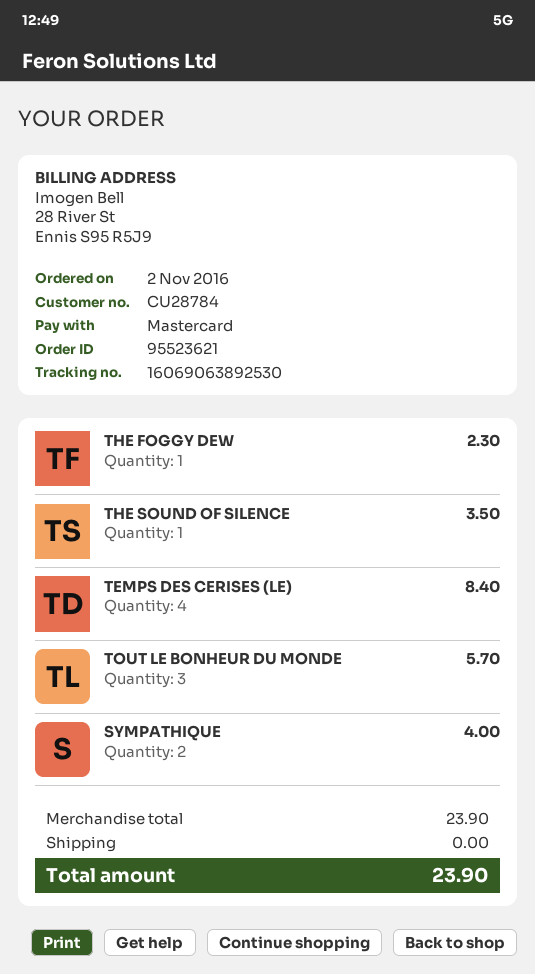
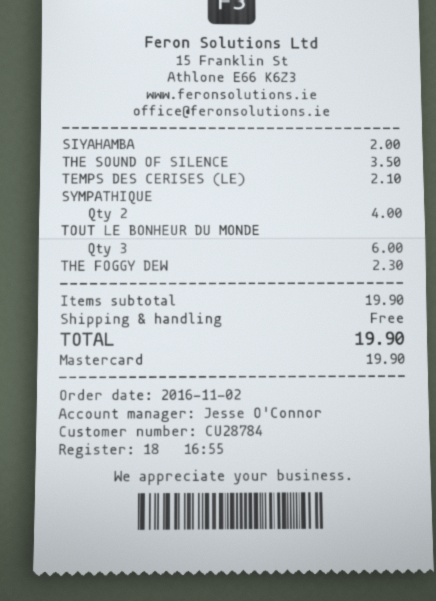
TEMPS DES CERISES (LE): 4 for 8.40 -> 1 for 2.10
TOUT LE BONHEUR DU MONDE: 3 for 5.70 -> 3 for 6.00
SIYAHAMBA: none -> 1 for 2.00
subtotal: 23.90 -> 19.90
total: 23.90 -> 19.90

